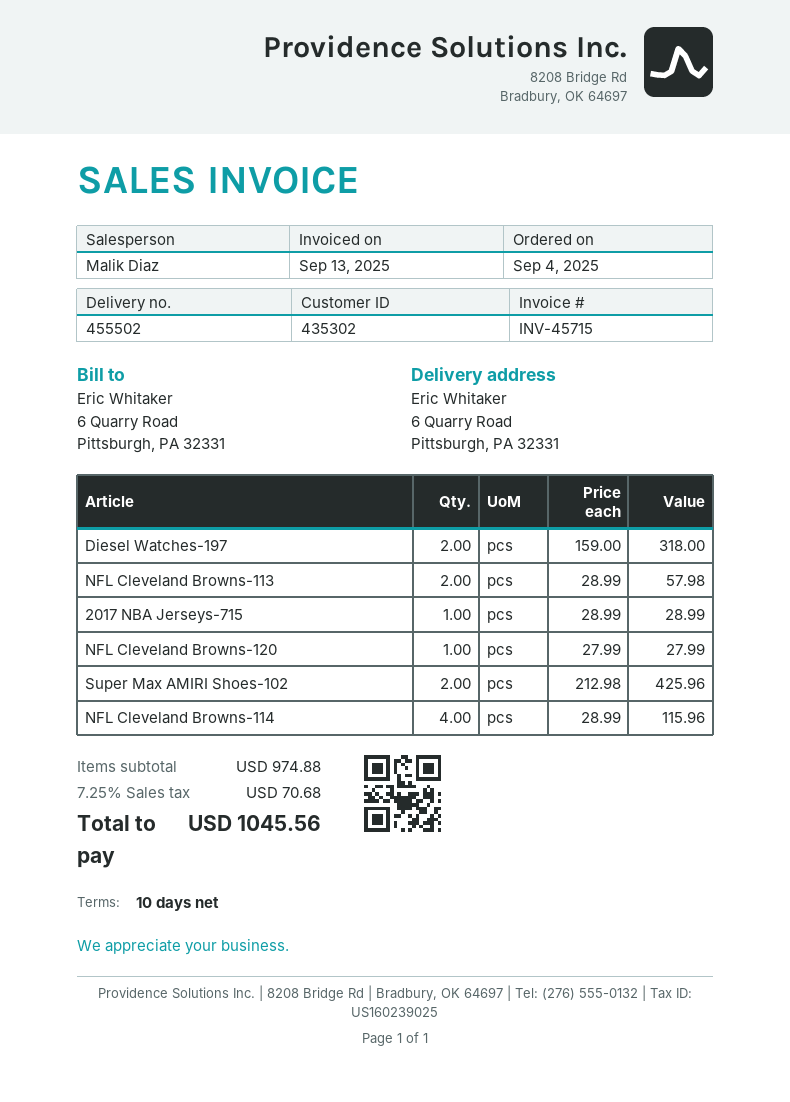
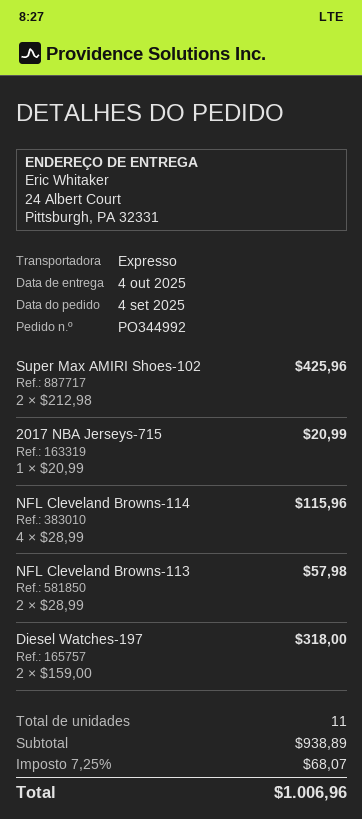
ship to: 6 Quarry Road, Pittsburgh, PA 32331 -> 24 Albert Court, Pittsburgh, PA 32331
2017 NBA Jerseys-715: 1 x 28.99 = 28.99 -> 1 x 20.99 = 20.99
NFL Cleveland Browns-120: 1 x 27.99 = 27.99 -> none
subtotal: 974.88 -> 938.89
tax: 7.25% = 70.68 -> 7.25% = 68.07
total: 1045.56 -> 1006.96

